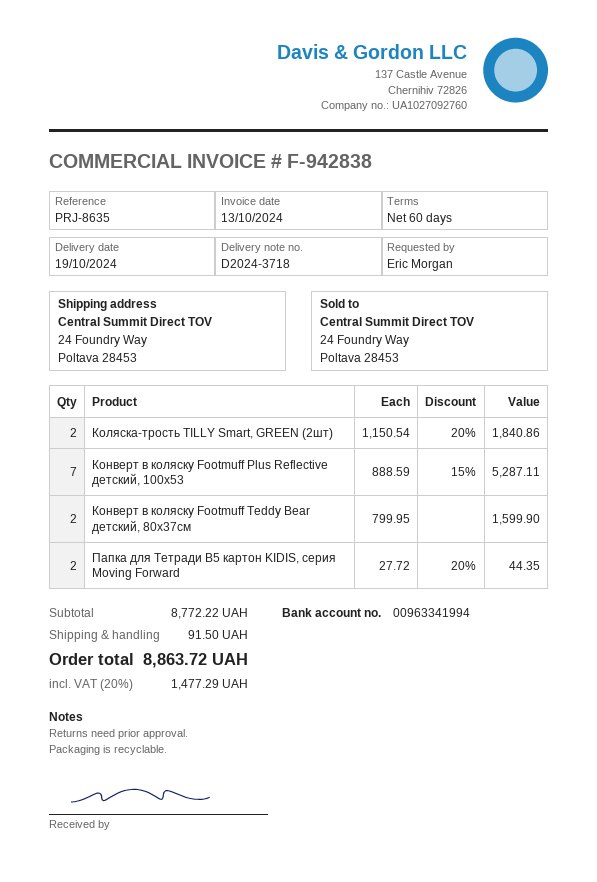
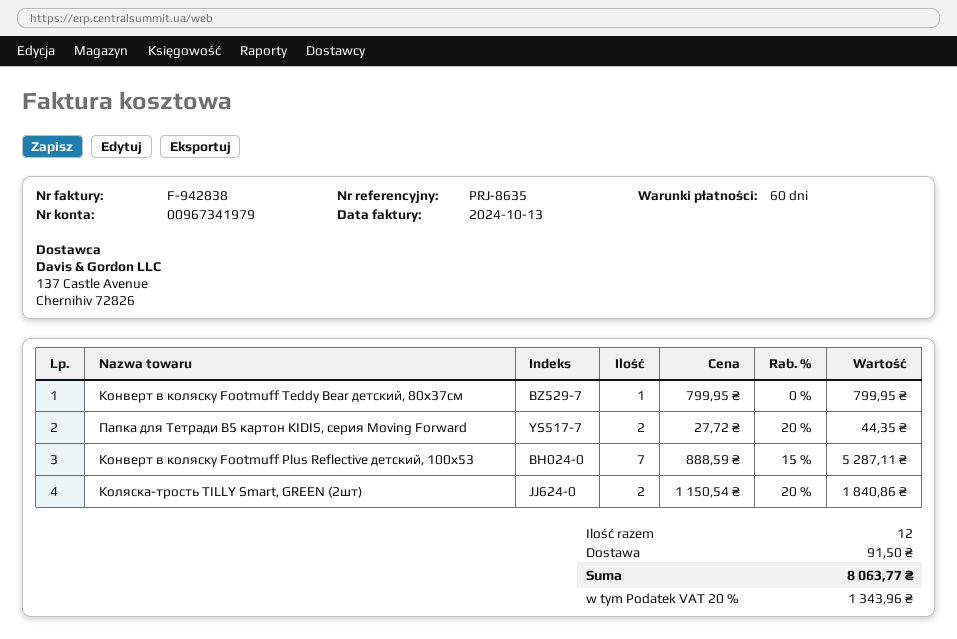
bank account: 00963341994 -> 00967341979
Конверт в коляску Footmuff Teddy Bear детский, 80х37см: 2 x 799.95 = 1599.90 -> 1 x 799.95 = 799.95
tax: 20% = 1477.29 -> 20% = 1343.96
total: 8863.72 -> 8063.77

